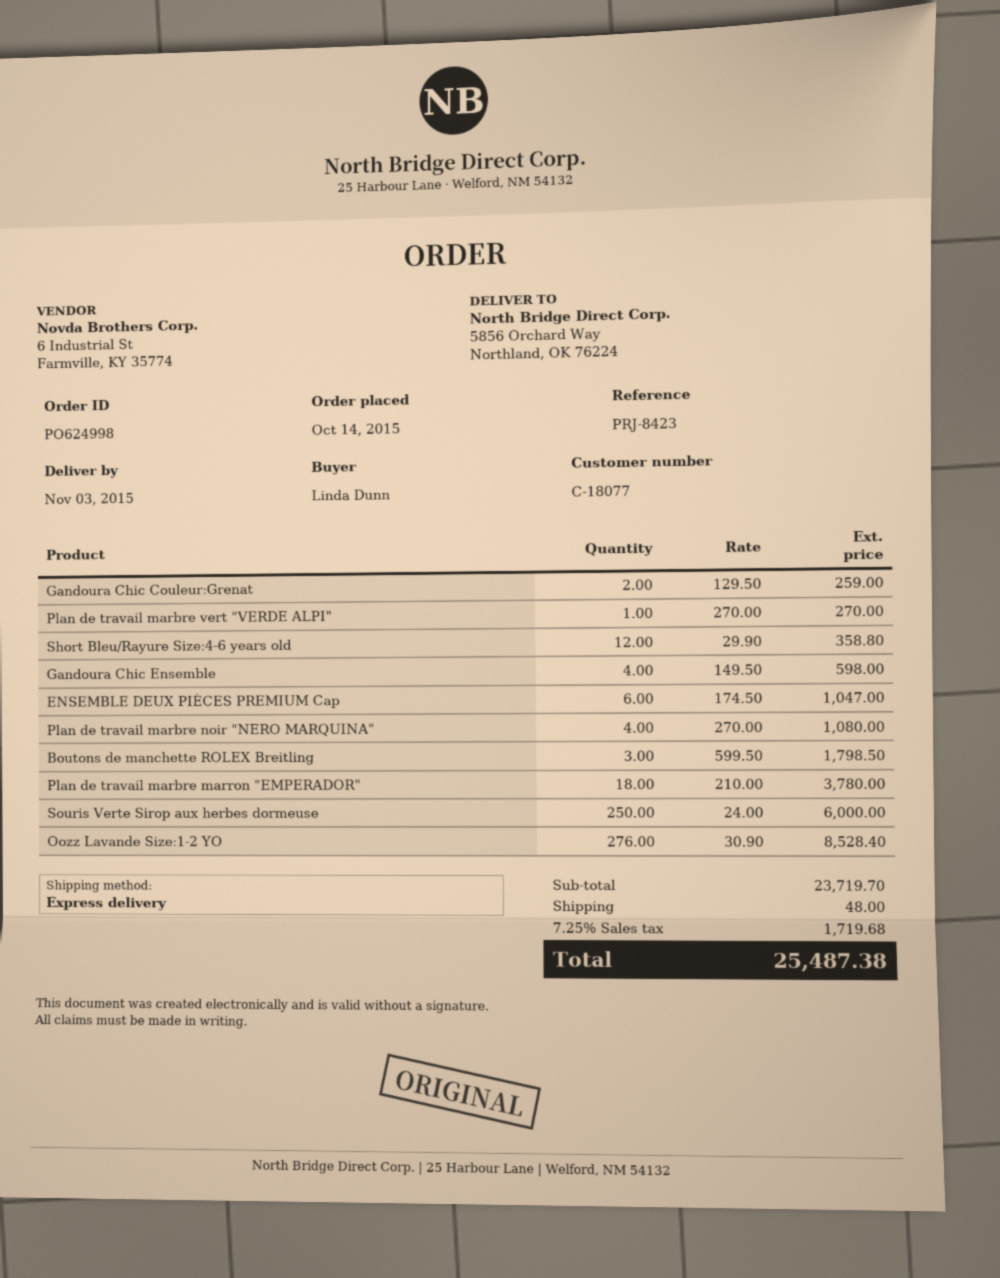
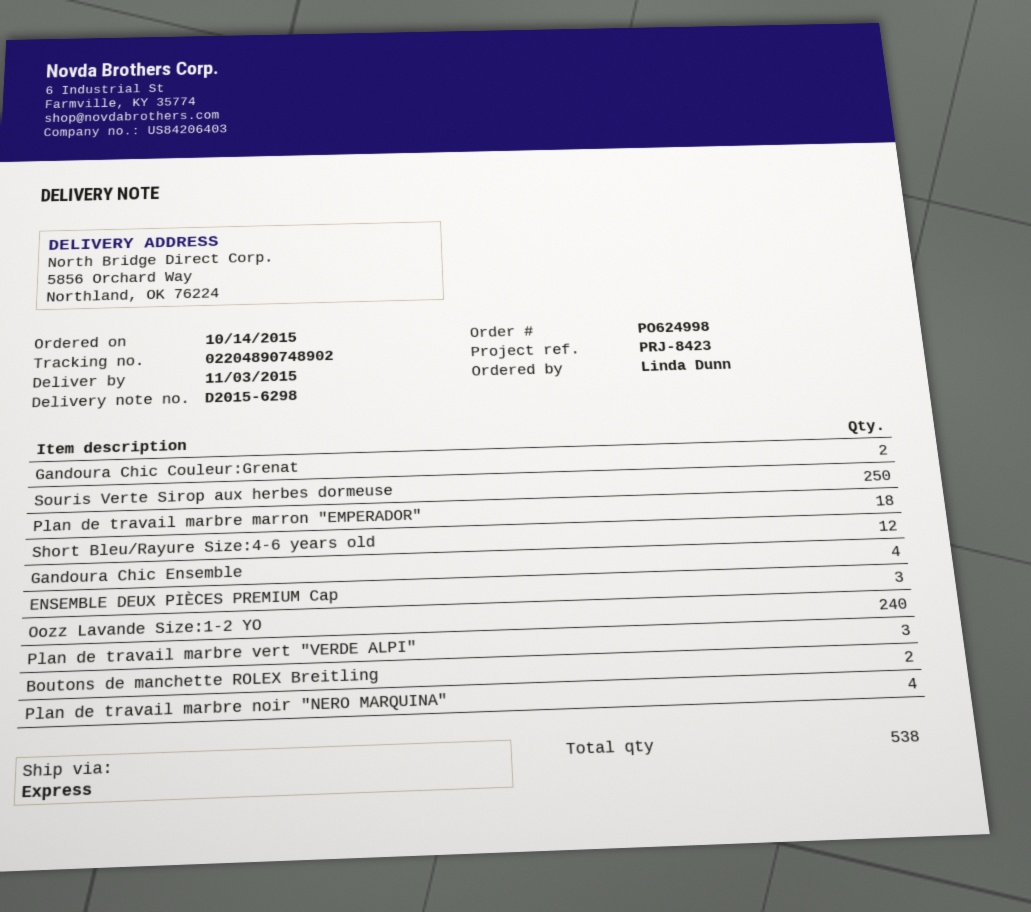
Plan de travail marbre vert "VERDE ALPI": 1 -> 3
ENSEMBLE DEUX PIÈCES PREMIUM Cap: 6 -> 3
Boutons de manchette ROLEX Breitling: 3 -> 2
Oozz Lavande Size:1-2 YO: 276 -> 240

